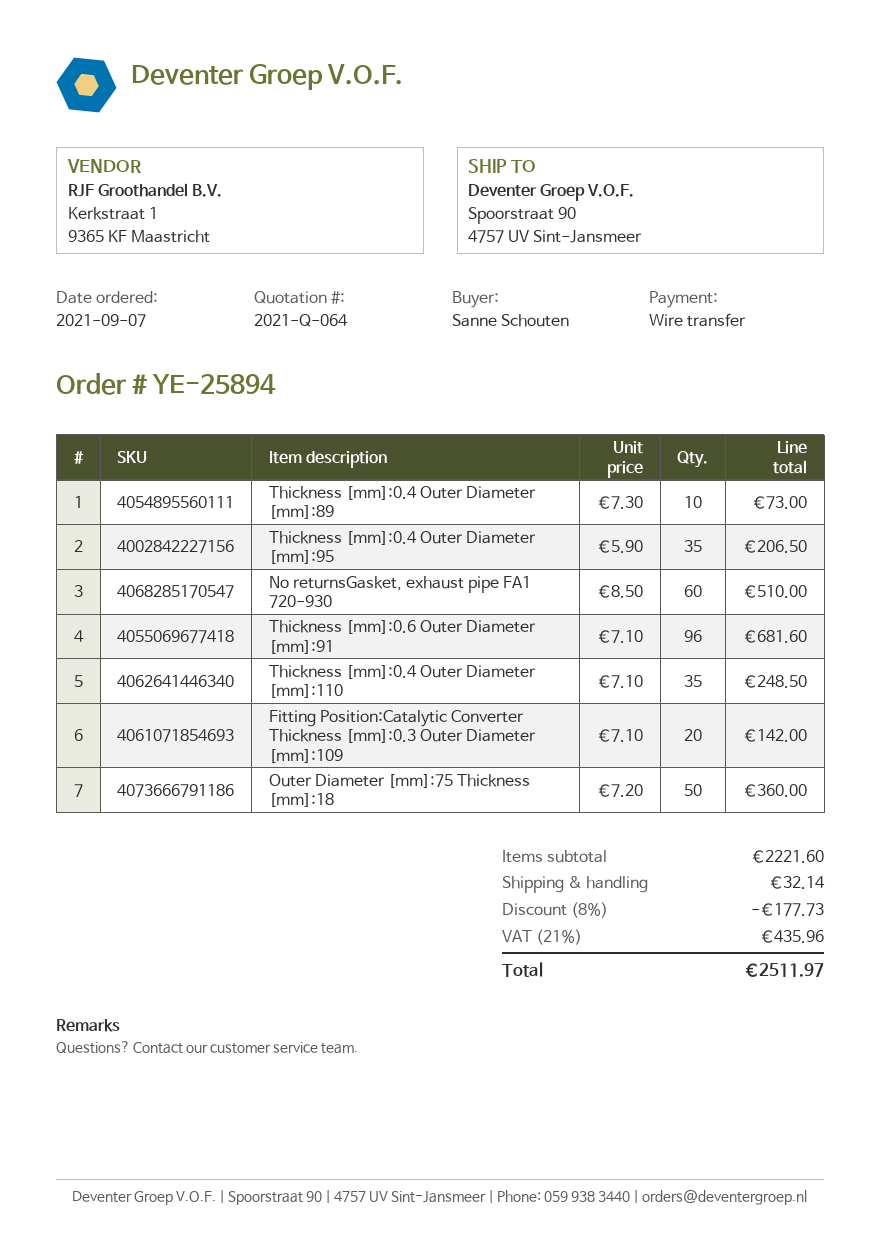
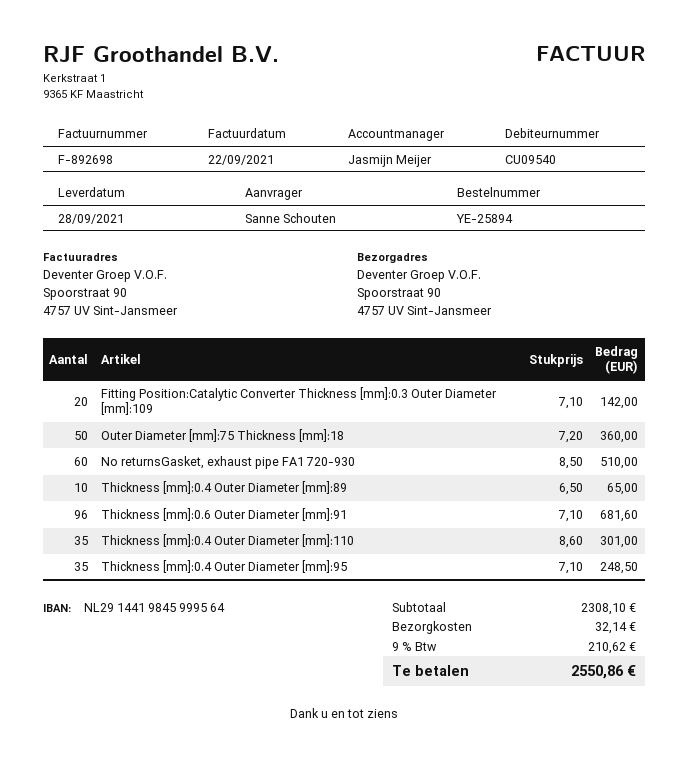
Thickness [mm]:0.4 Outer Diameter [mm]:89: 10 x 7.30 = 73.00 -> 10 x 6.50 = 65.00
Thickness [mm]:0.4 Outer Diameter [mm]:95: 35 x 5.90 = 206.50 -> 35 x 7.10 = 248.50
Thickness [mm]:0.4 Outer Diameter [mm]:110: 35 x 7.10 = 248.50 -> 35 x 8.60 = 301.00
subtotal: 2221.60 -> 2308.10
discount: 8% = 177.73 -> none
tax: 21% = 435.96 -> 9% = 210.62
total: 2511.97 -> 2550.86

